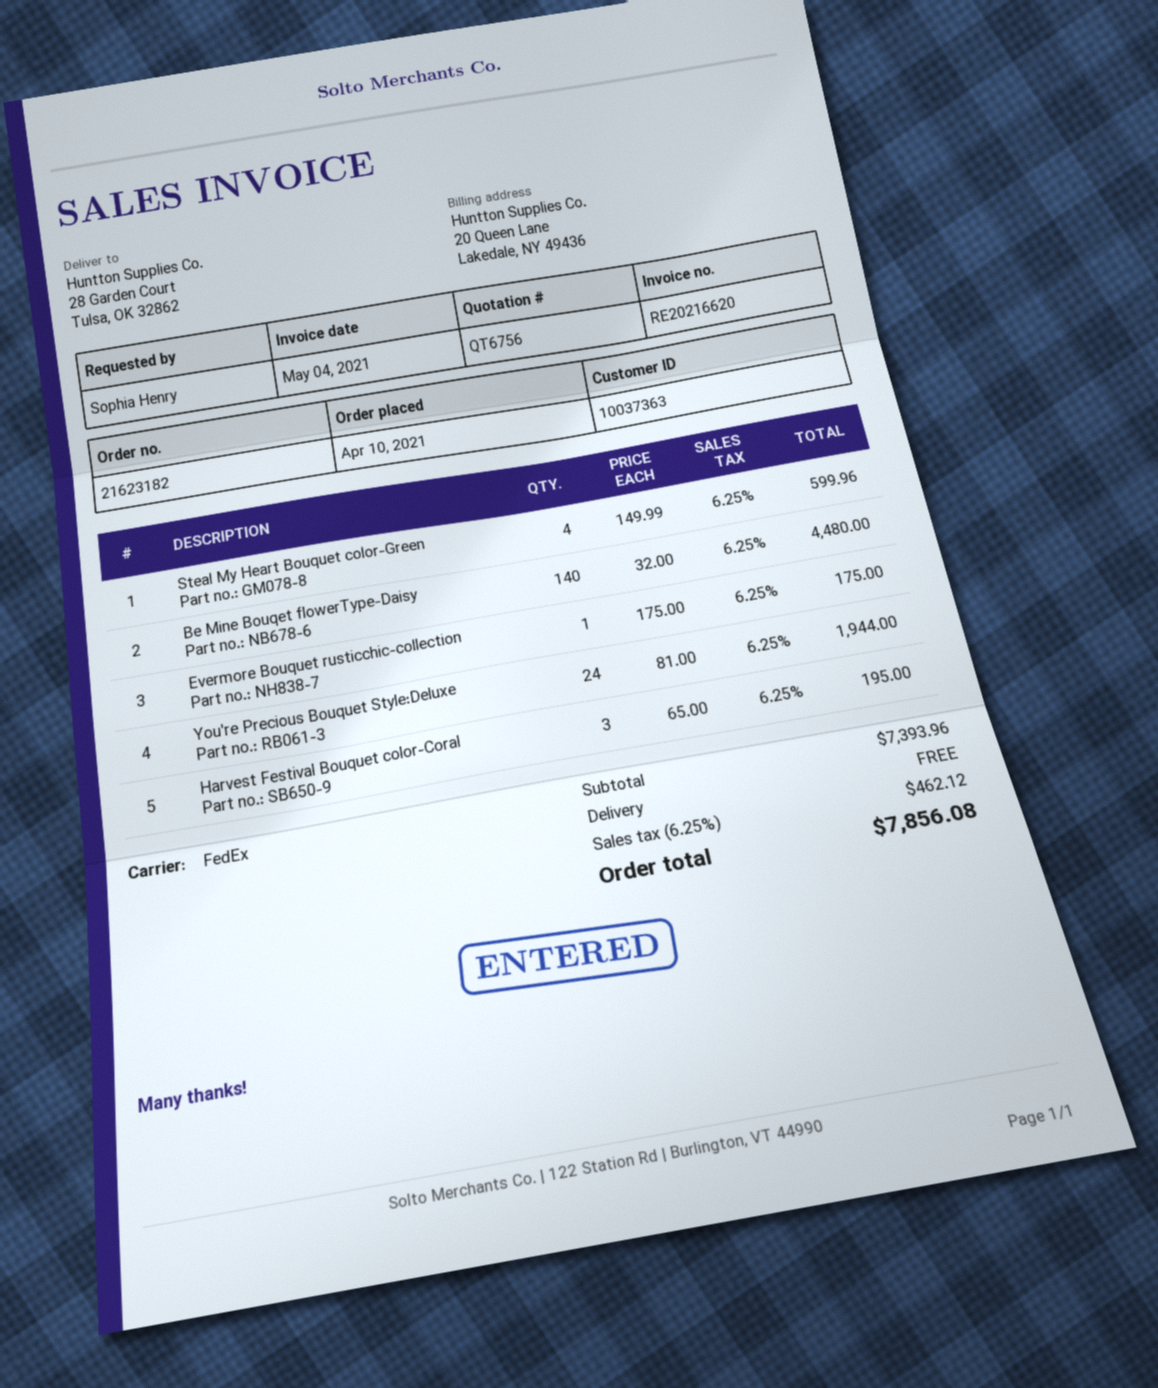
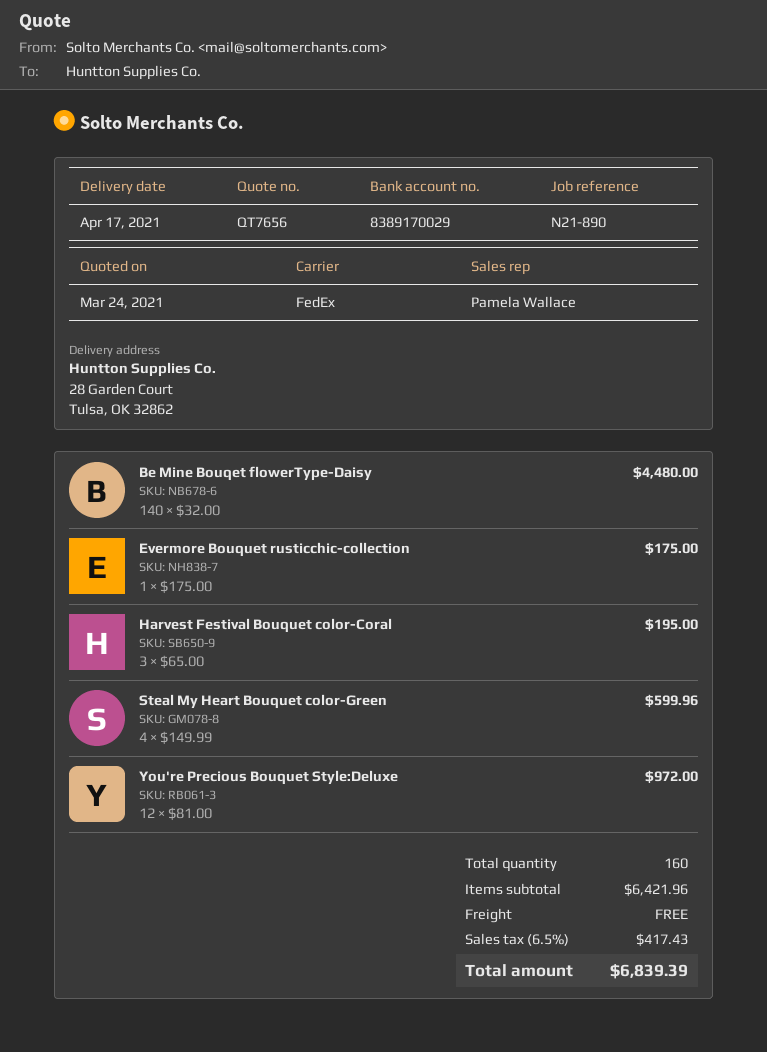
quote number: QT6756 -> QT7656
You're Precious Bouquet Style:Deluxe: 24 x 81.00 = 1944.00 -> 12 x 81.00 = 972.00
subtotal: 7393.96 -> 6421.96
tax: 6.25% = 462.12 -> 6.5% = 417.43
total: 7856.08 -> 6839.39

